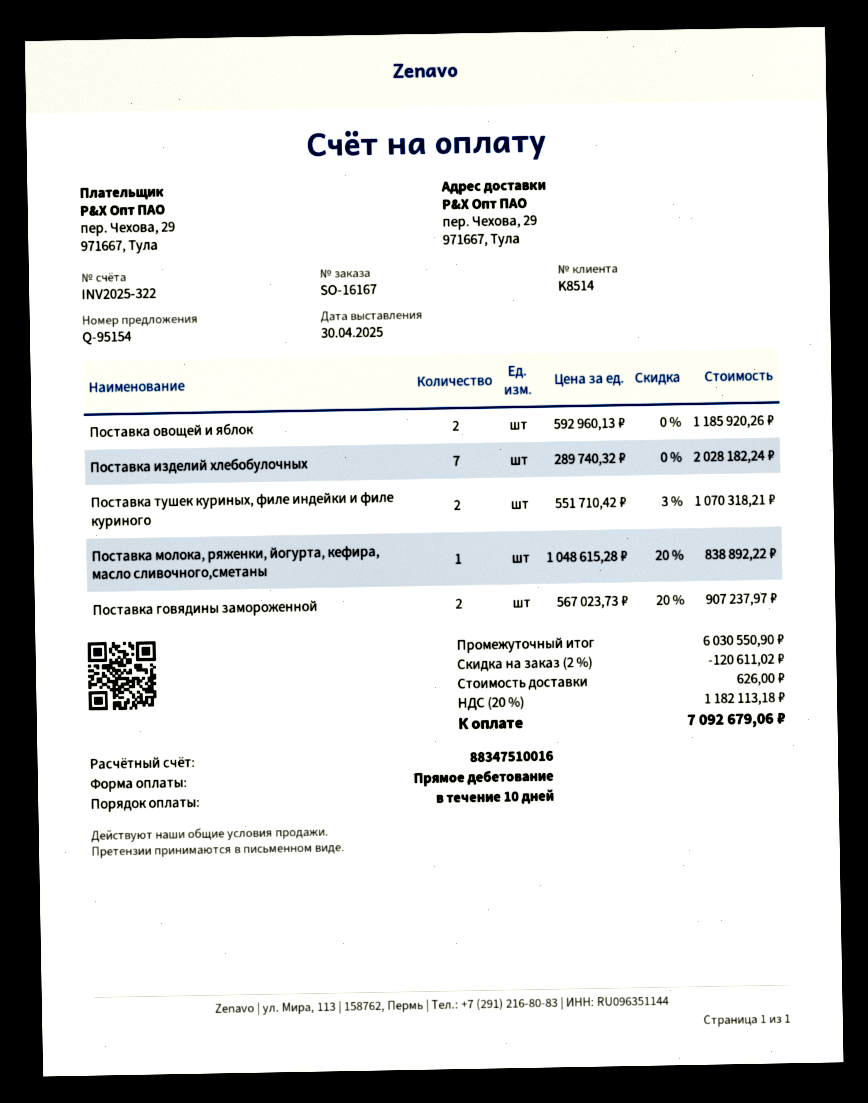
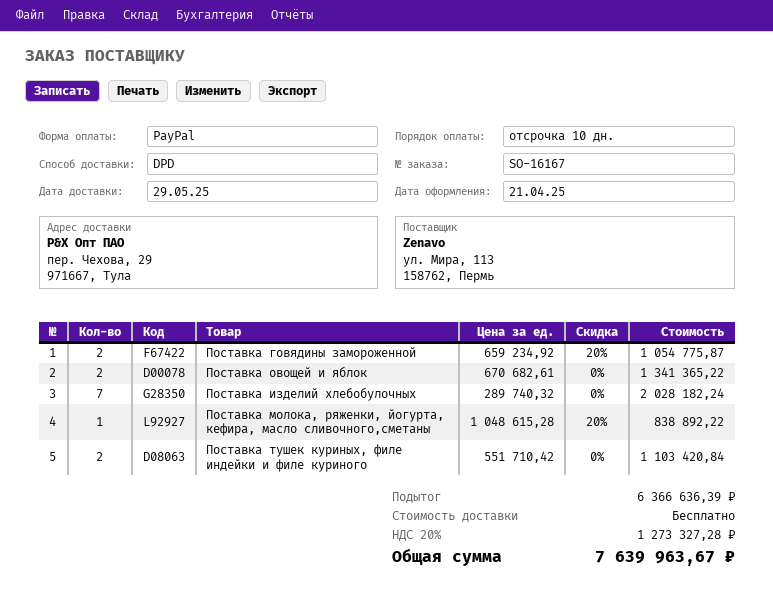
payment method: direct debit -> PayPal
Поставка овощей и яблок: 2 x 592960.13 = 1185920.26 -> 2 x 670682.61 = 1341365.22
Поставка тушек куриных, филе индейки и филе куриного: 2 x 551710.42 - 3% = 1070318.21 -> 2 x 551710.42 = 1103420.84
Поставка говядины замороженной: 2 x 567023.73 - 20% = 907237.97 -> 2 x 659234.92 - 20% = 1054775.87
subtotal: 6030550.90 -> 6366636.39
discount: 2% = 120611.02 -> none
shipping: 626.00 -> 0.00
tax: 20% = 1182113.18 -> 20% = 1273327.28
total: 7092679.06 -> 7639963.67

